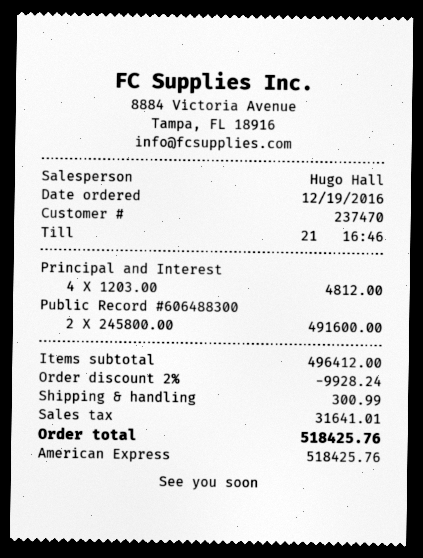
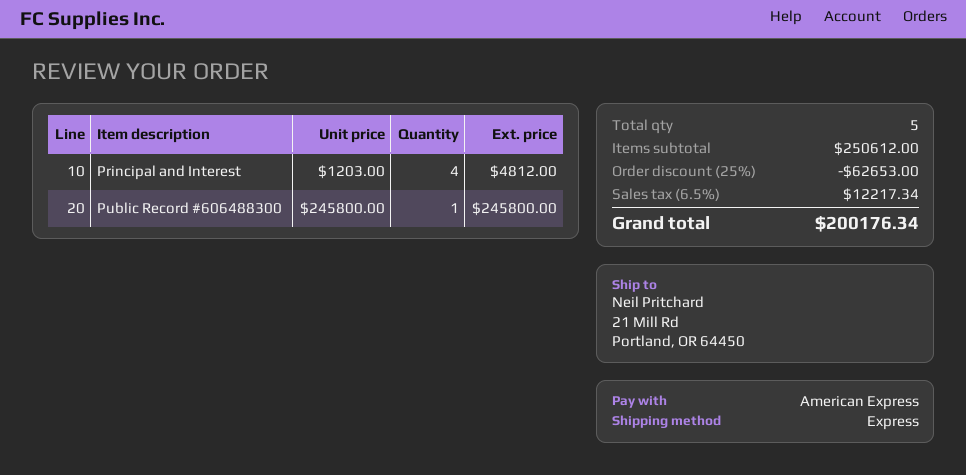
Public Record #606488300: 2 x 245800.00 = 491600.00 -> 1 x 245800.00 = 245800.00
subtotal: 496412.00 -> 250612.00
discount: 2% = 9928.24 -> 25% = 62653.00
shipping: 300.99 -> none
tax: 31641.01 -> 12217.34
total: 518425.76 -> 200176.34

